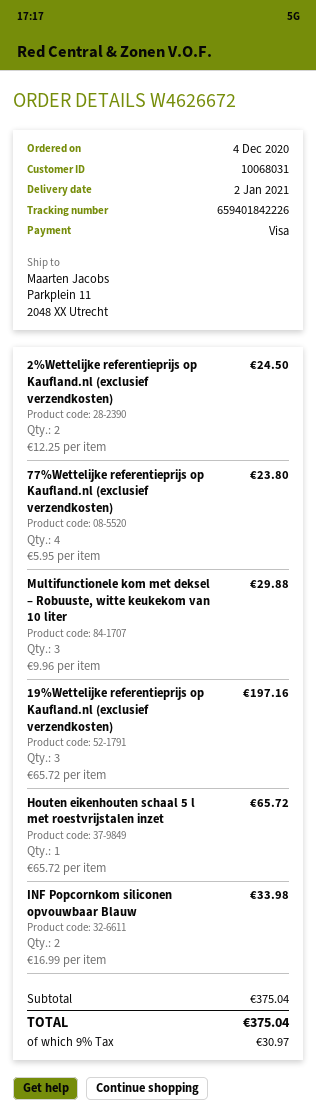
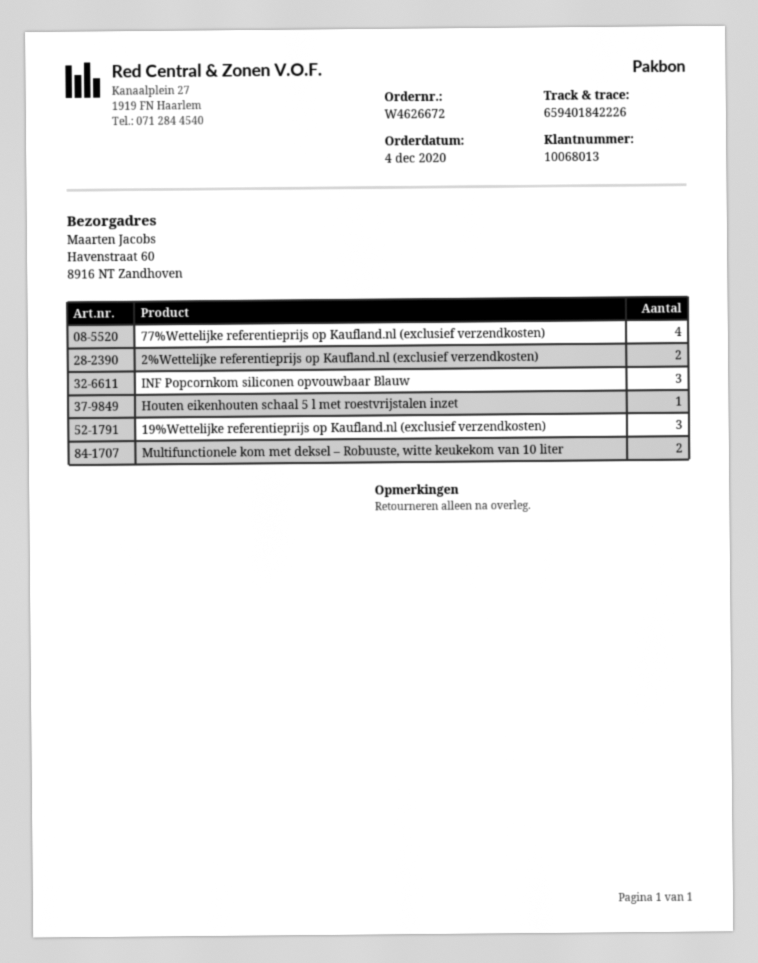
customer number: 10068031 -> 10068013
ship to: Parkplein 11, 2048 XX Utrecht -> Havenstraat 60, 8916 NT Zandhoven
Multifunctionele kom met deksel – Robuuste, witte keukekom van 10 liter: 3 -> 2
INF Popcornkom siliconen opvouwbaar Blauw: 2 -> 3

